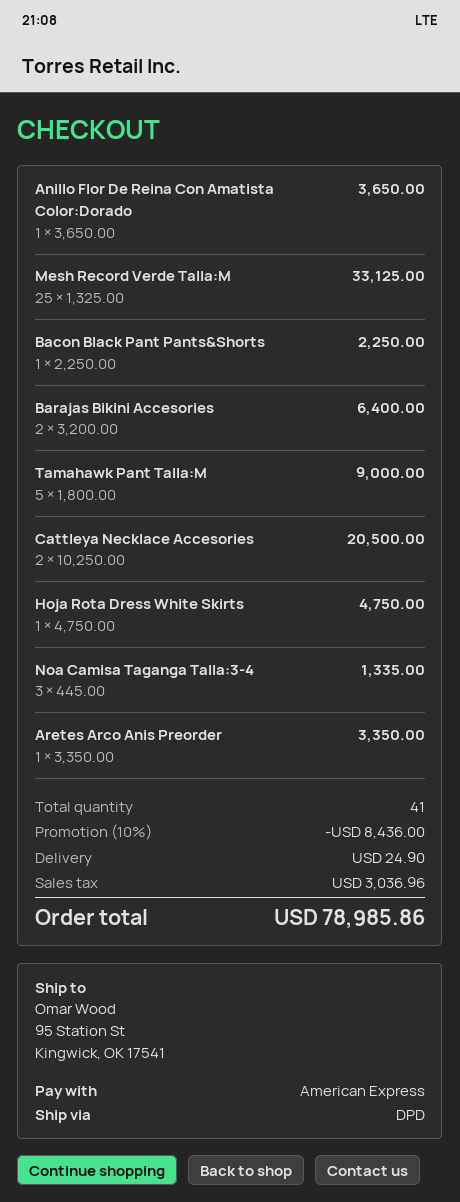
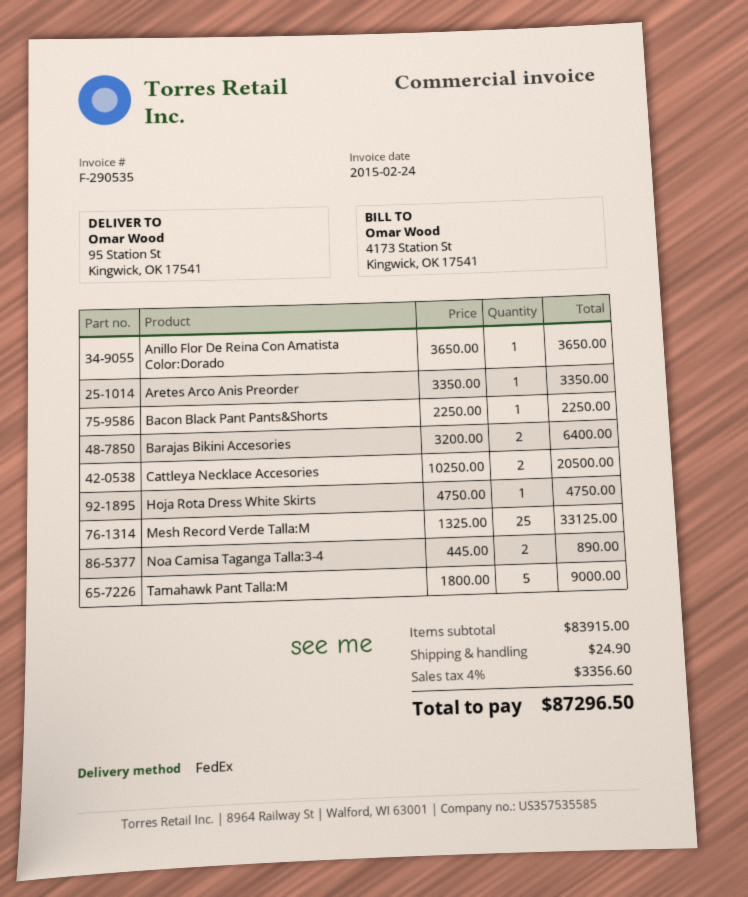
shipping method: DPD -> FedEx
Noa Camisa Taganga Talla:3-4: 3 x 445.00 = 1335.00 -> 2 x 445.00 = 890.00
discount: 10% = 8436.00 -> none
tax: 3036.96 -> 3356.60
total: 78985.86 -> 87296.50

